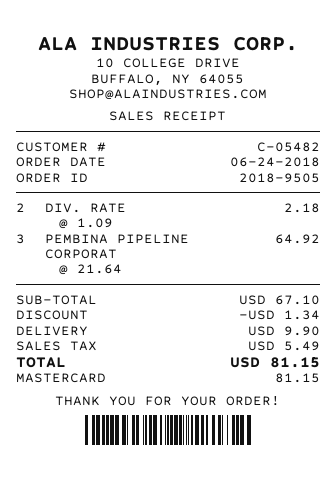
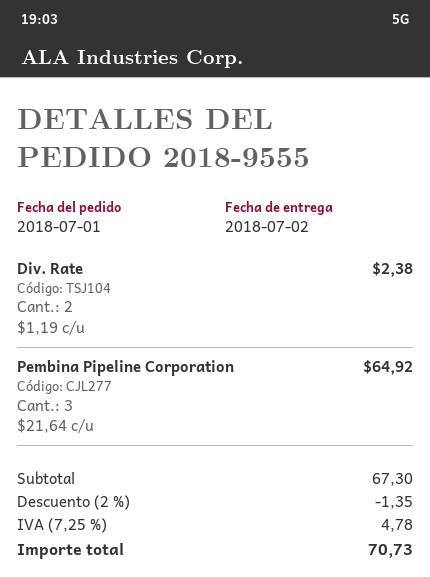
order number: 2018-9505 -> 2018-9555
order date: 2018-06-24 -> 2018-07-01
DIV. RATE: 2 x 1.09 = 2.18 -> 2 x 1.19 = 2.38
subtotal: 67.10 -> 67.30
discount: 1.34 -> 1.35
shipping: 9.90 -> none
tax: 5.49 -> 4.78
total: 81.15 -> 70.73

